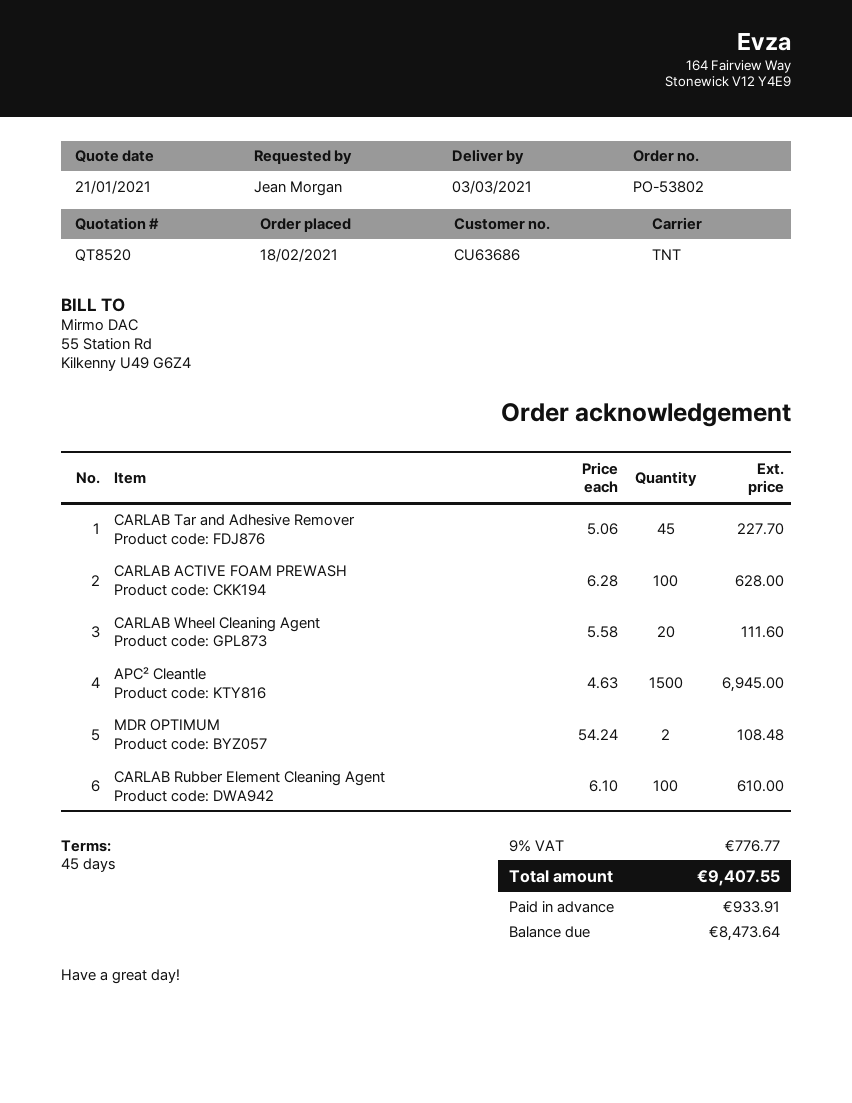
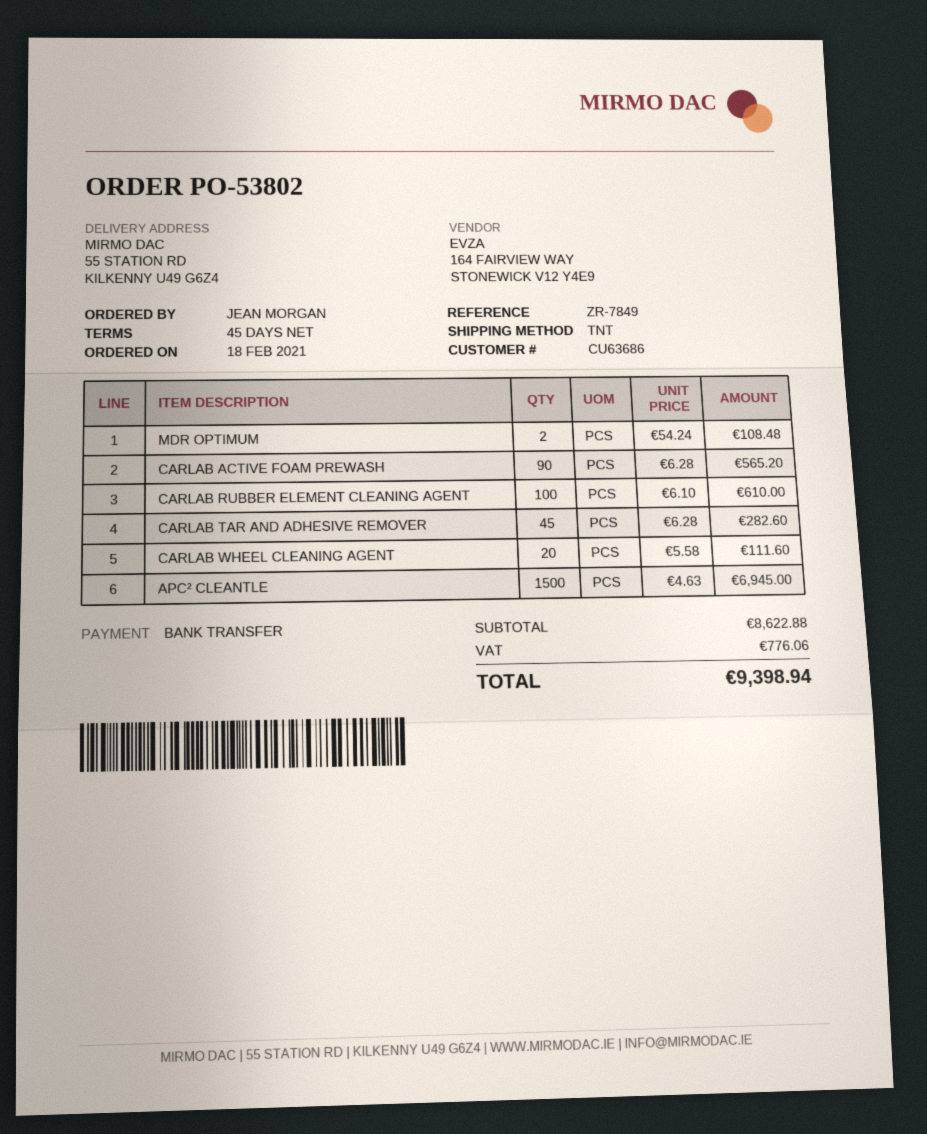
CARLAB Tar and Adhesive Remover: 45 x 5.06 = 227.70 -> 45 x 6.28 = 282.60
CARLAB ACTIVE FOAM PREWASH: 100 x 6.28 = 628.00 -> 90 x 6.28 = 565.20
tax: 776.77 -> 776.06
total: 9407.55 -> 9398.94

